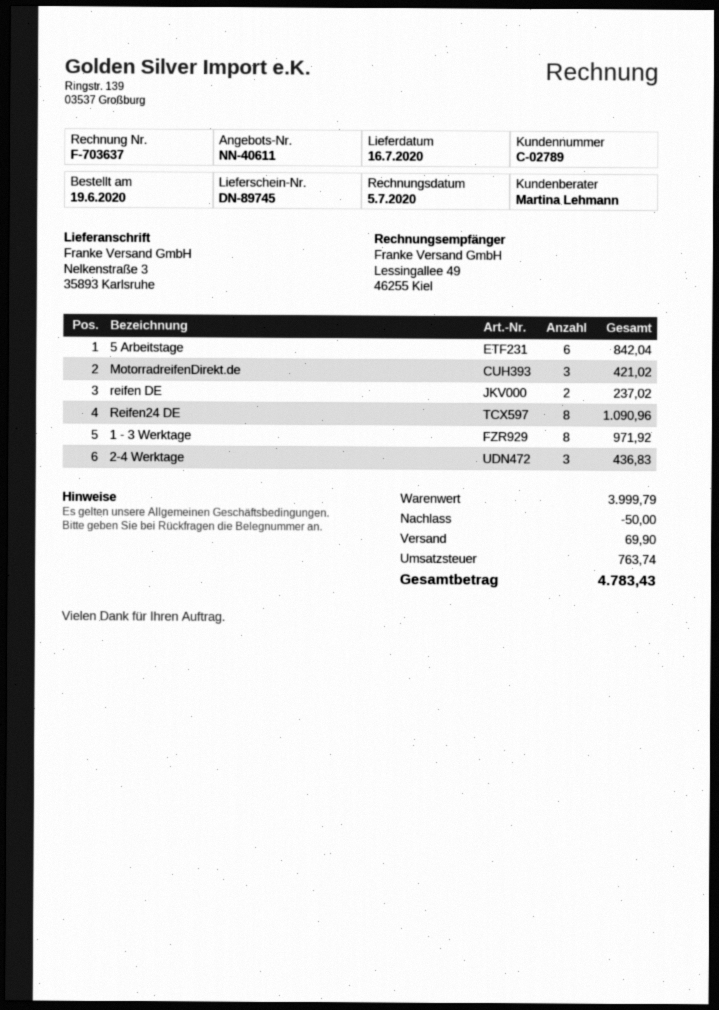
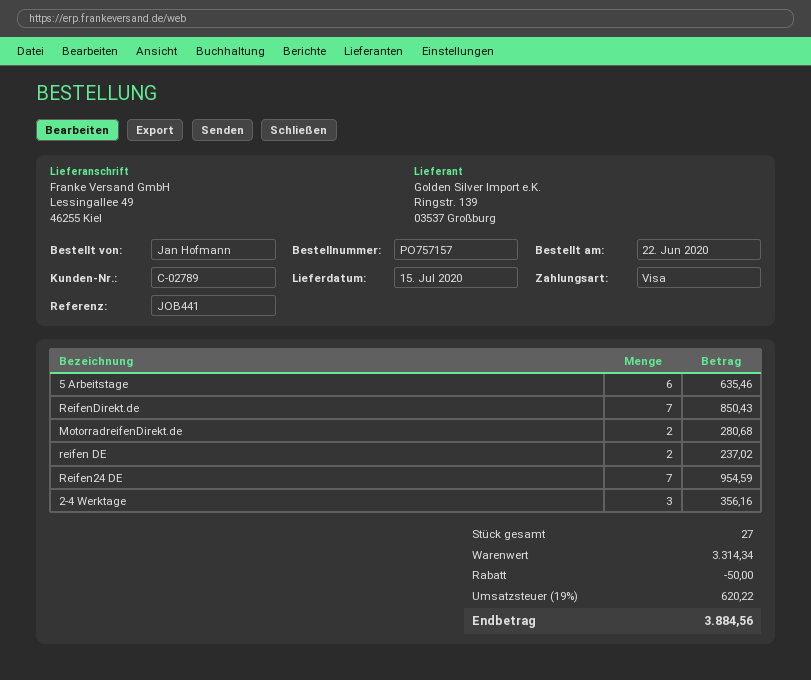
order date: 2020-06-19 -> 2020-06-22
delivery date: 2020-07-16 -> 2020-07-15
ship to: Nelkenstraße 3, 35893 Karlsruhe -> Lessingallee 49, 46255 Kiel
5 Arbeitstage: 6 for 842.04 -> 6 for 635.46
MotorradreifenDirekt.de: 3 for 421.02 -> 2 for 280.68
Reifen24 DE: 8 for 1090.96 -> 7 for 954.59
1 - 3 Werktage: 8 for 971.92 -> none
2-4 Werktage: 3 for 436.83 -> 3 for 356.16
ReifenDirekt.de: none -> 7 for 850.43
subtotal: 3999.79 -> 3314.34
shipping: 69.90 -> none
tax: 763.74 -> 620.22
total: 4783.43 -> 3884.56

